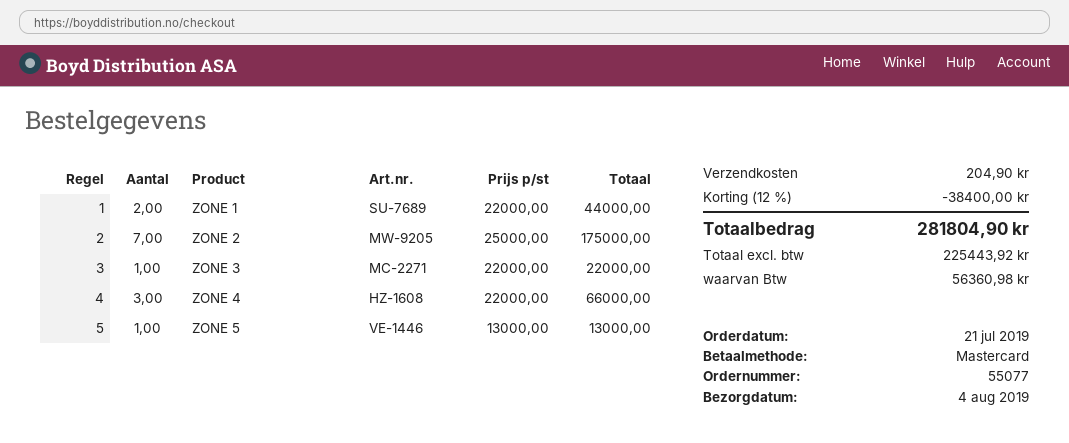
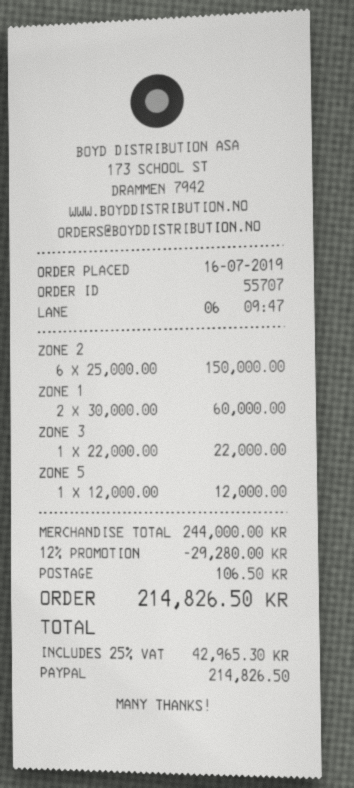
order number: 55077 -> 55707
order date: 2019-07-21 -> 2019-07-16
payment method: Mastercard -> PayPal
ZONE 1: 2 x 22000.00 = 44000.00 -> 2 x 30000.00 = 60000.00
ZONE 2: 7 x 25000.00 = 175000.00 -> 6 x 25000.00 = 150000.00
ZONE 4: 3 x 22000.00 = 66000.00 -> none
ZONE 5: 1 x 13000.00 = 13000.00 -> 1 x 12000.00 = 12000.00
discount: 12% = 38400.00 -> 12% = 29280.00
shipping: 204.90 -> 106.50
tax: 56360.98 -> 42965.30
total: 281804.90 -> 214826.50

